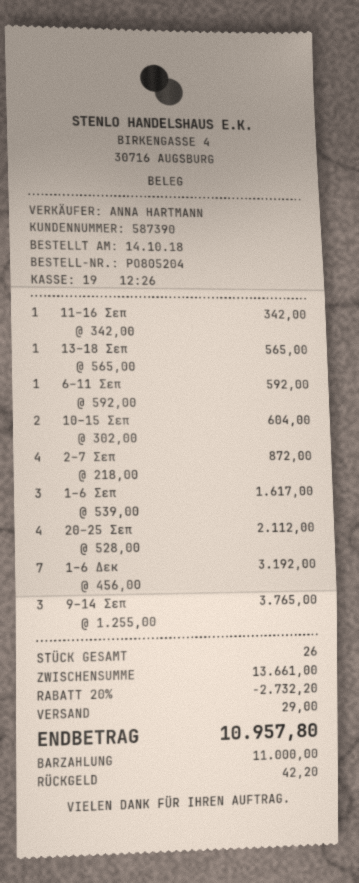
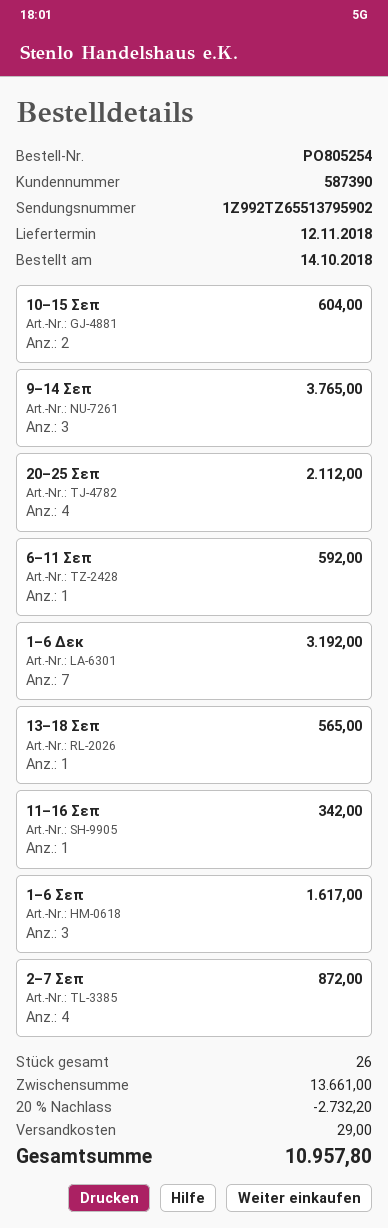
order number: PO805204 -> PO805254

